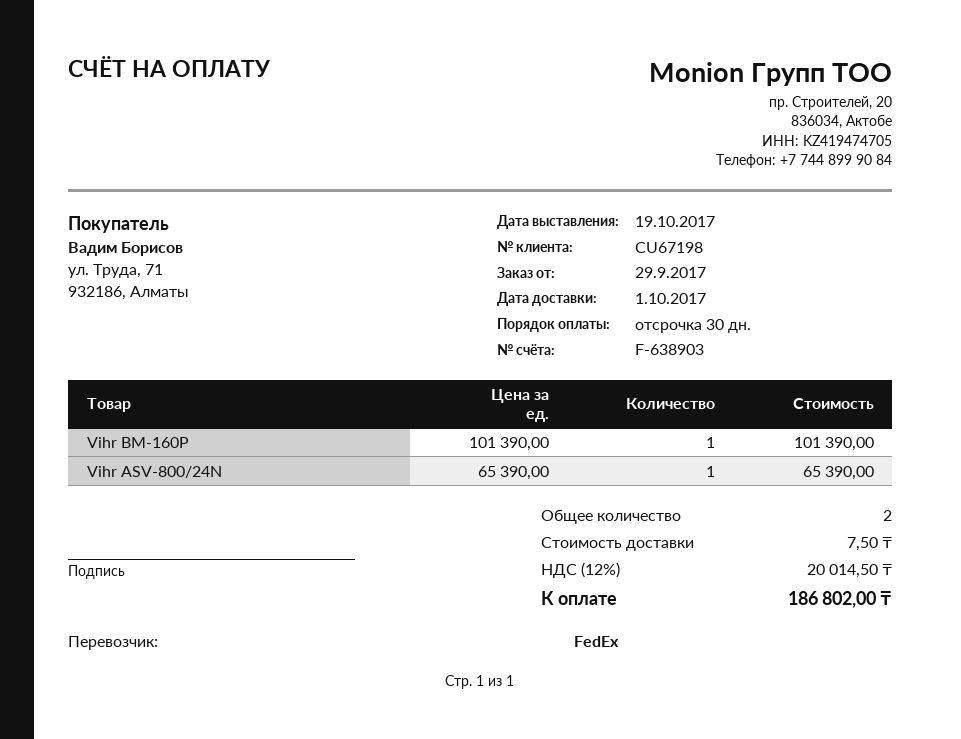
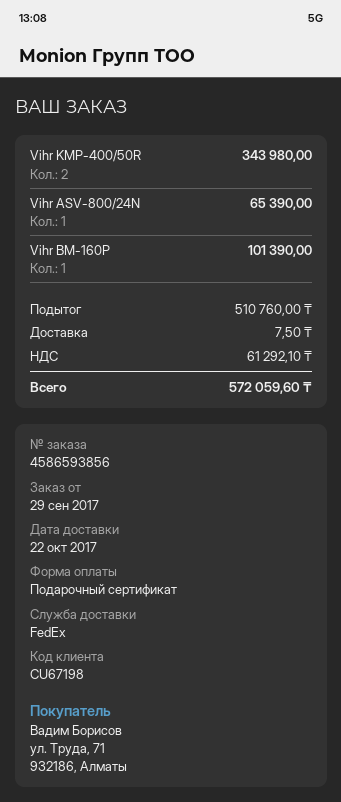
delivery date: 2017-10-01 -> 2017-10-22
Vihr KMP-400/50R: none -> 2 for 343980.00
tax: 20014.50 -> 61292.10
total: 186802.00 -> 572059.60

